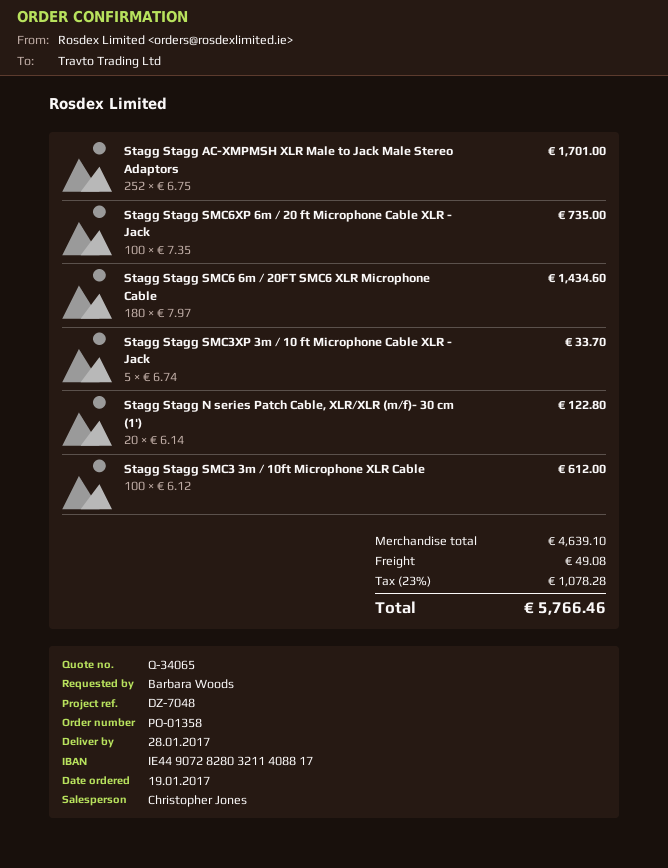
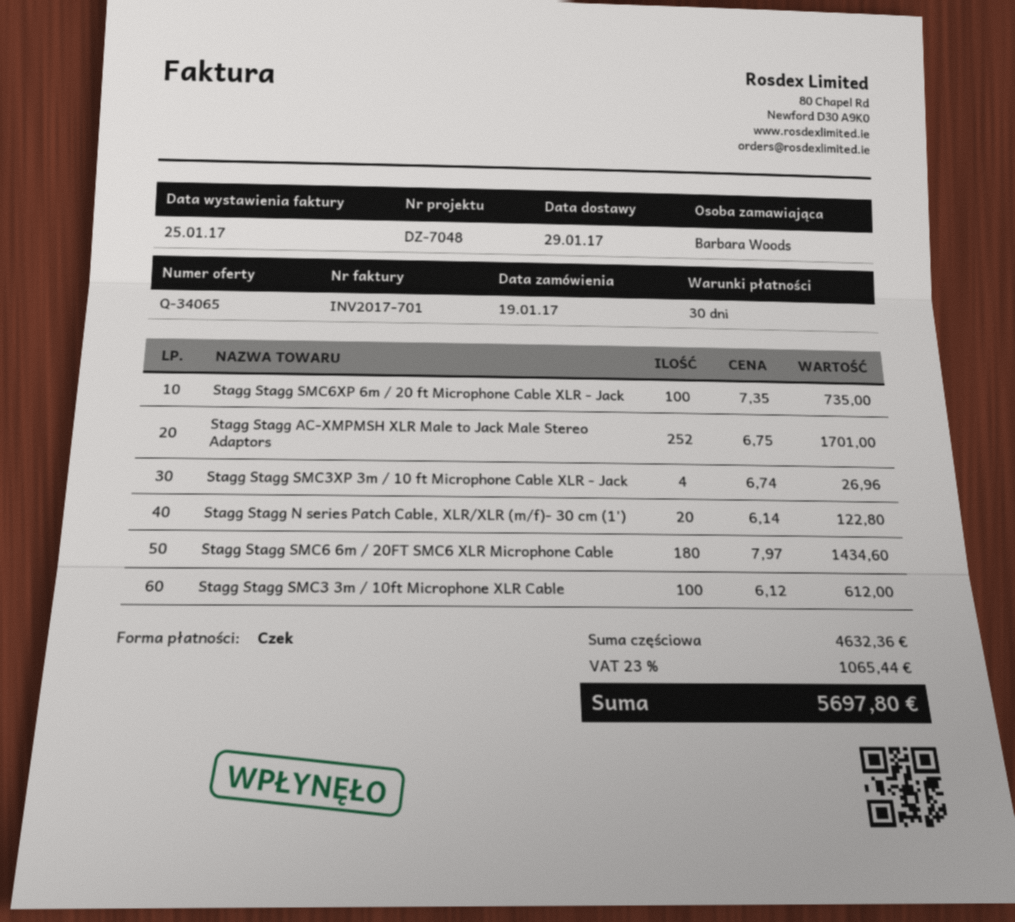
delivery date: 2017-01-28 -> 2017-01-29
Stagg Stagg SMC3XP 3m / 10 ft Microphone Cable XLR - Jack: 5 x 6.74 = 33.70 -> 4 x 6.74 = 26.96
subtotal: 4639.10 -> 4632.36
shipping: 49.08 -> none
tax: 23% = 1078.28 -> 23% = 1065.44
total: 5766.46 -> 5697.80

